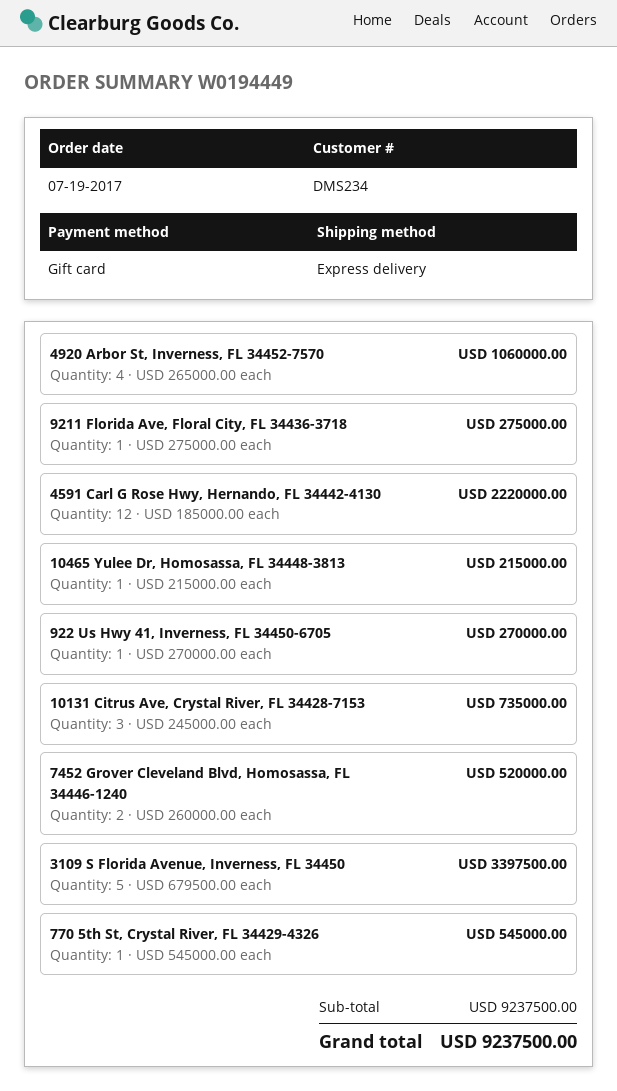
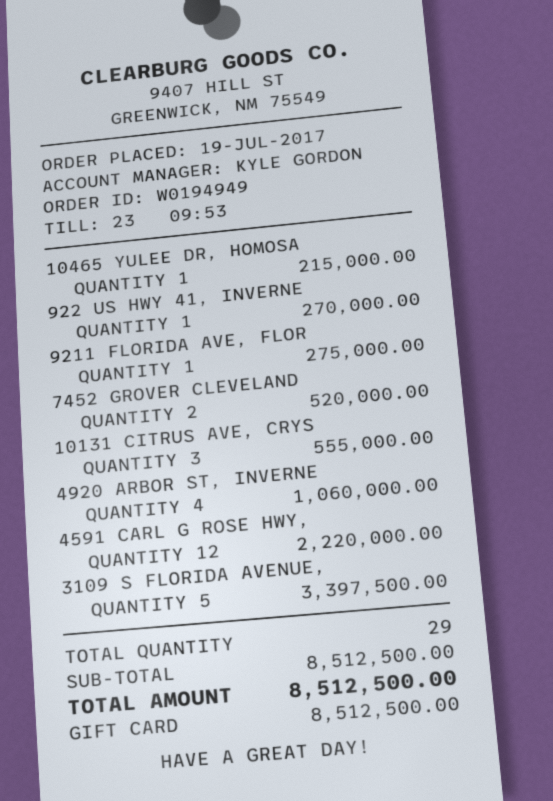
order number: W0194449 -> W0194949
10131 Citrus Ave, Crystal River, FL 34428-7153: 3 for 735000.00 -> 3 for 555000.00
770 5th St, Crystal River, FL 34429-4326: 1 for 545000.00 -> none
subtotal: 9237500.00 -> 8512500.00
total: 9237500.00 -> 8512500.00

